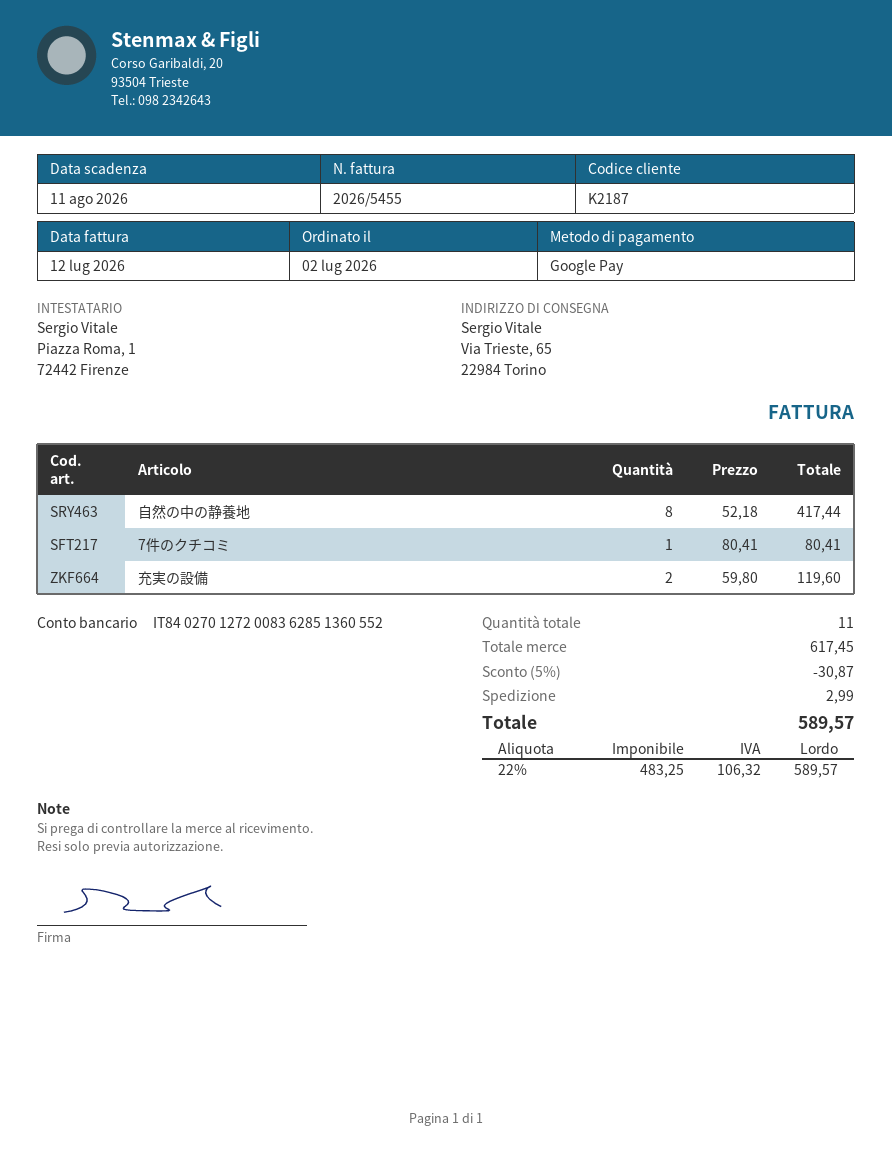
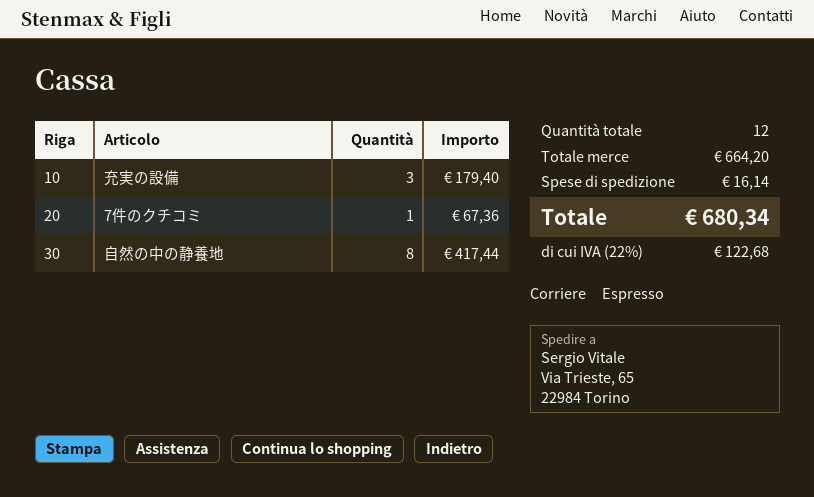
7件のクチコミ: 1 for 80.41 -> 1 for 67.36
充実の設備: 2 for 119.60 -> 3 for 179.40
total quantity: 11 -> 12
subtotal: 617.45 -> 664.20
discount: 5% = 30.87 -> none
shipping: 2.99 -> 16.14
tax: 22% = 106.32 -> 22% = 122.68
total: 589.57 -> 680.34

